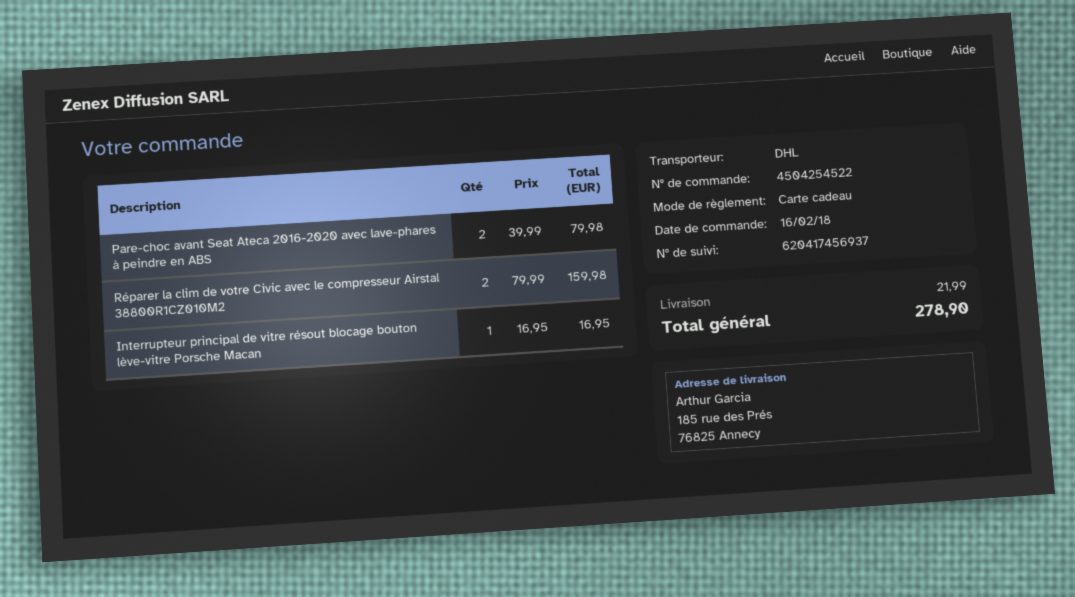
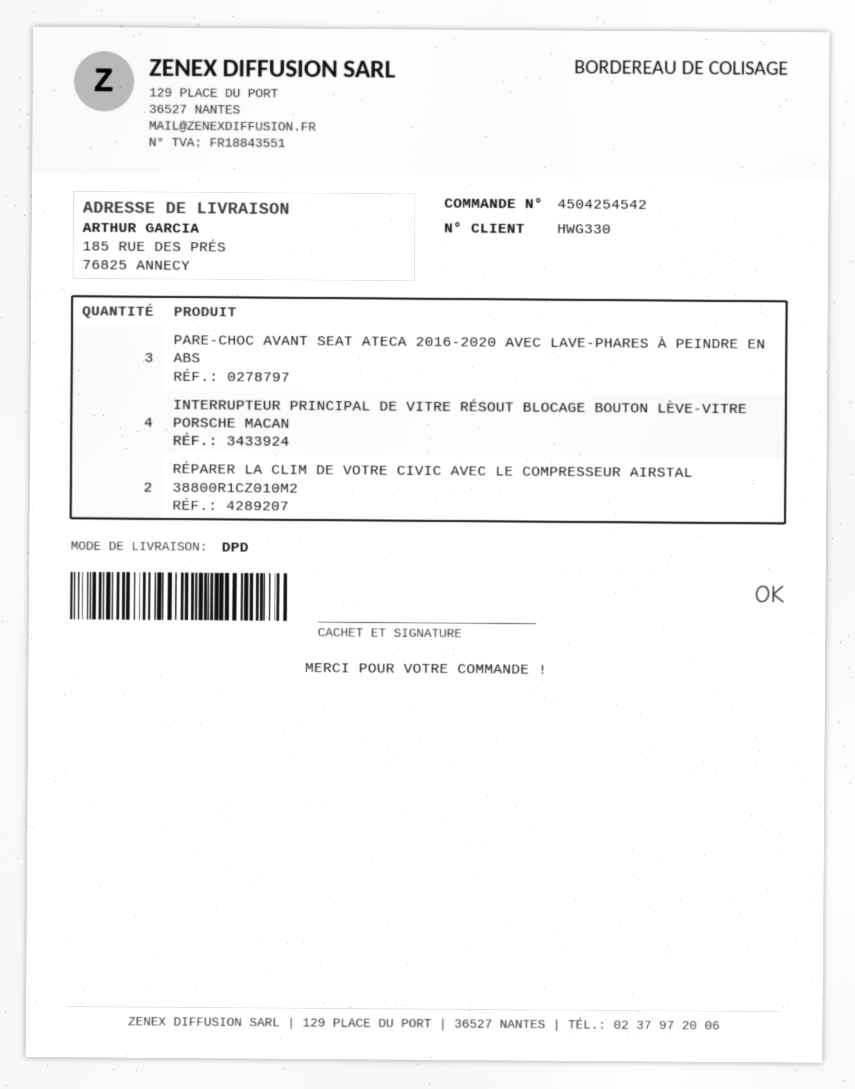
order number: 4504254522 -> 4504254542
shipping method: DHL -> DPD
Pare-choc avant Seat Ateca 2016-2020 avec lave-phares à peindre en ABS: 2 -> 3
Interrupteur principal de vitre résout blocage bouton lève-vitre Porsche Macan: 1 -> 4

